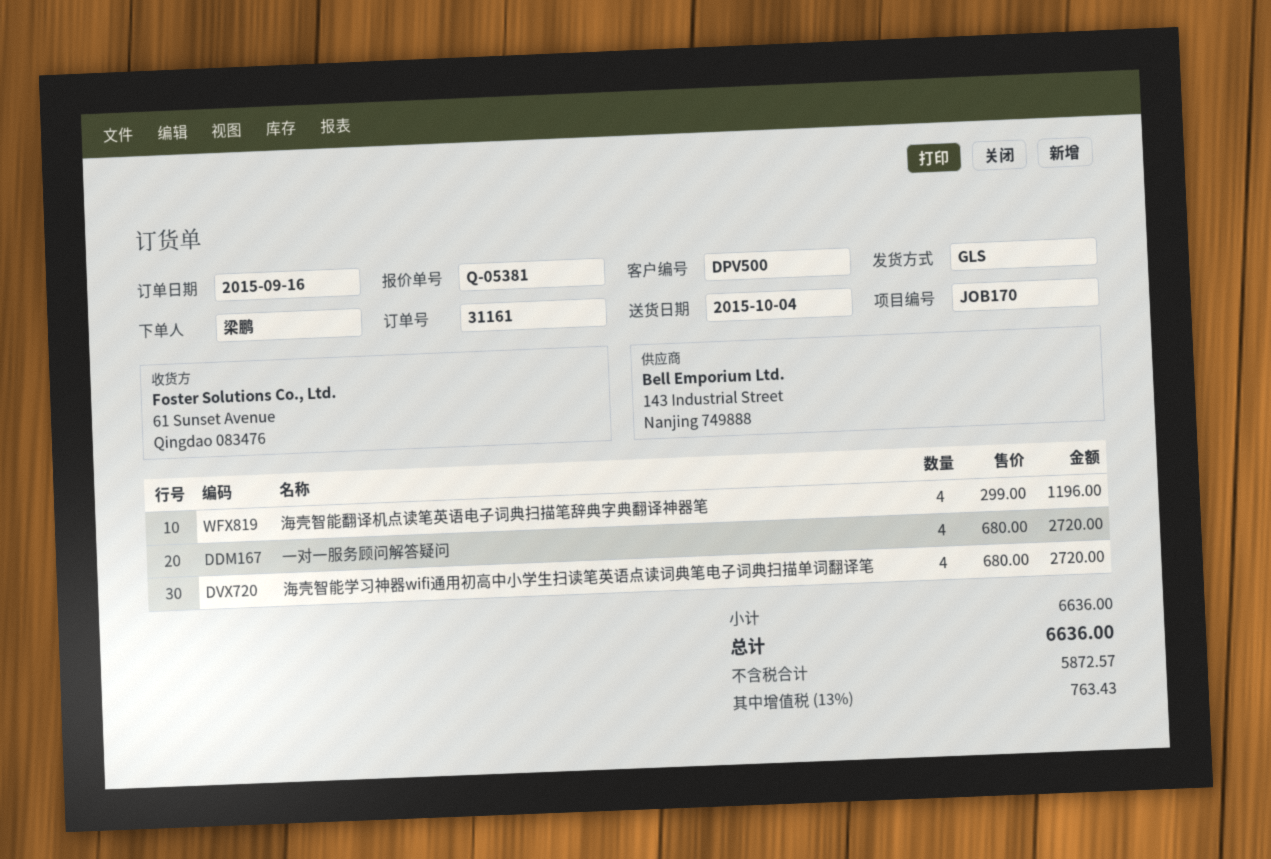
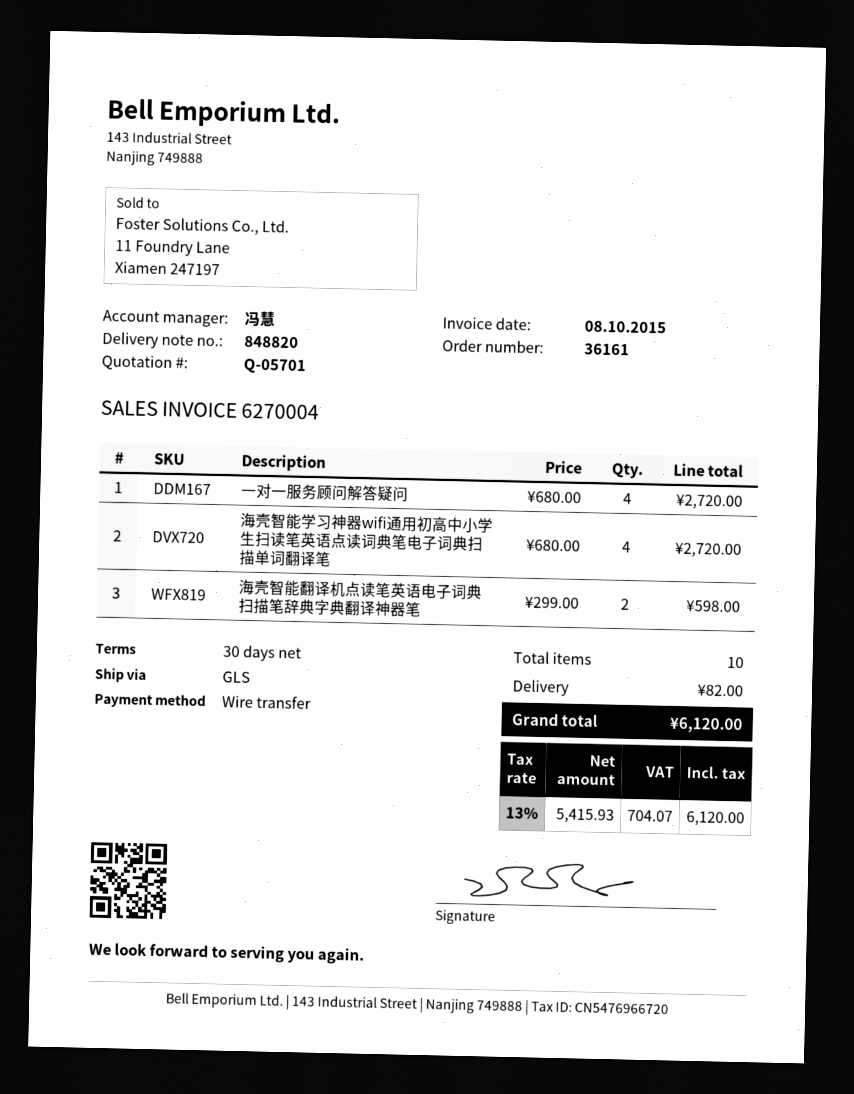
quote number: Q-05381 -> Q-05701
order number: 31161 -> 36161
海壳智能翻译机点读笔英语电子词典扫描笔辞典字典翻译神器笔: 4 x 299.00 = 1196.00 -> 2 x 299.00 = 598.00
shipping: none -> 82.00
net: 5872.57 -> 5415.93
tax: 13% = 763.43 -> 13% = 704.07
total: 6636.00 -> 6120.00

